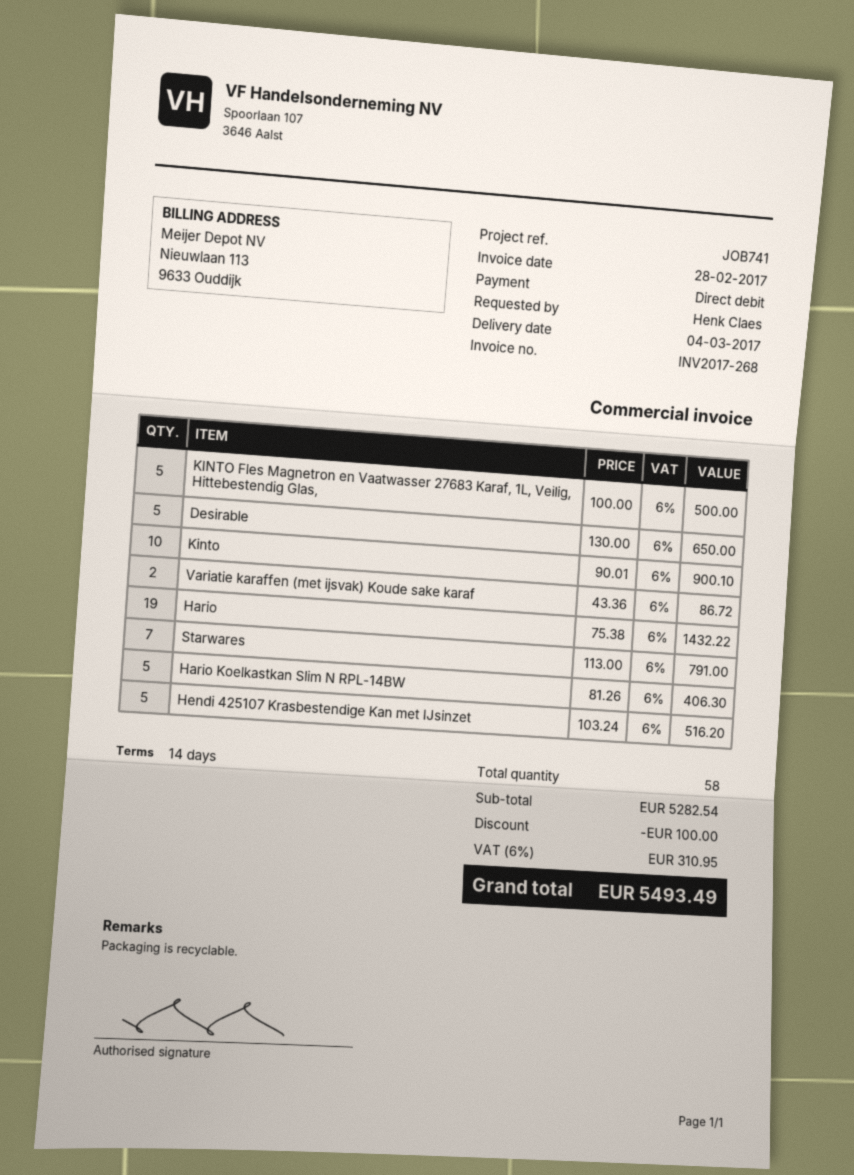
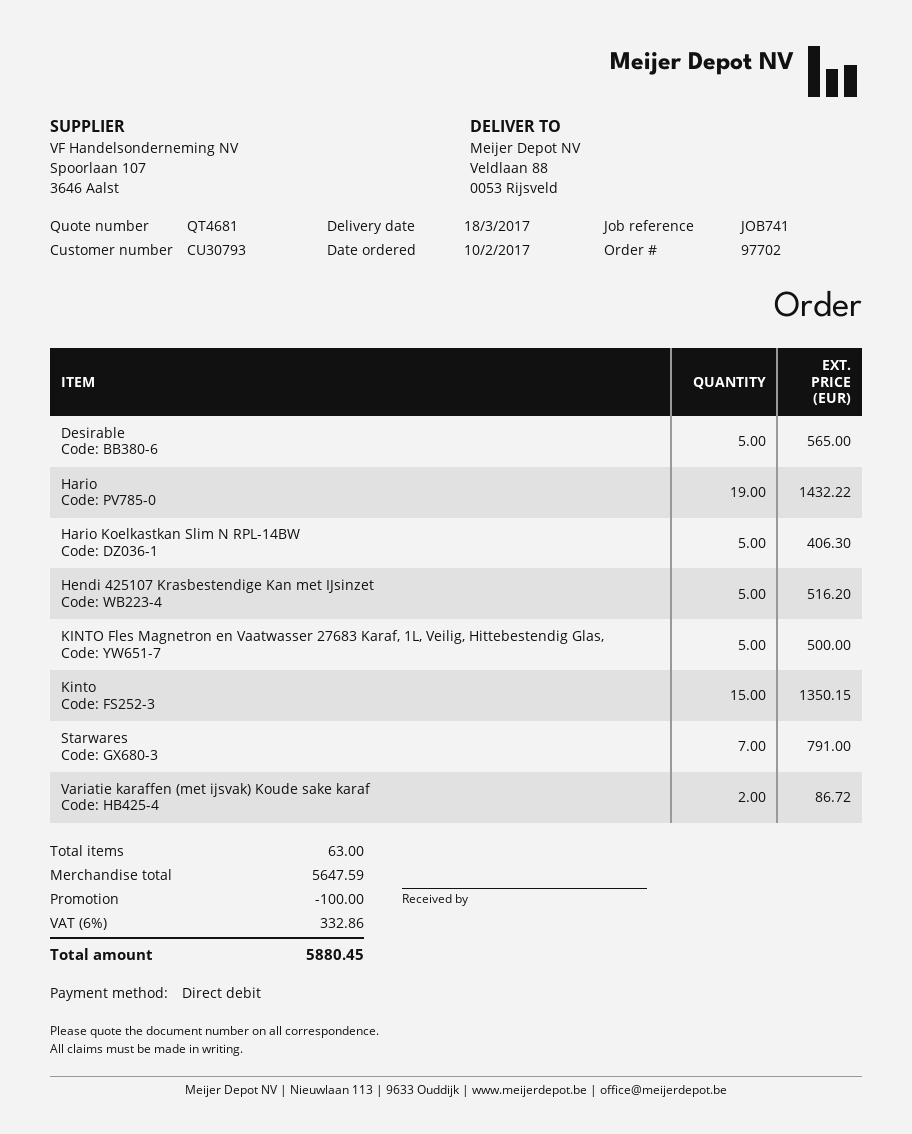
delivery date: 2017-03-04 -> 2017-03-18
Desirable: 5 for 650.00 -> 5 for 565.00
Kinto: 10 for 900.10 -> 15 for 1350.15
total quantity: 58 -> 63
subtotal: 5282.54 -> 5647.59
tax: 6% = 310.95 -> 6% = 332.86
total: 5493.49 -> 5880.45

